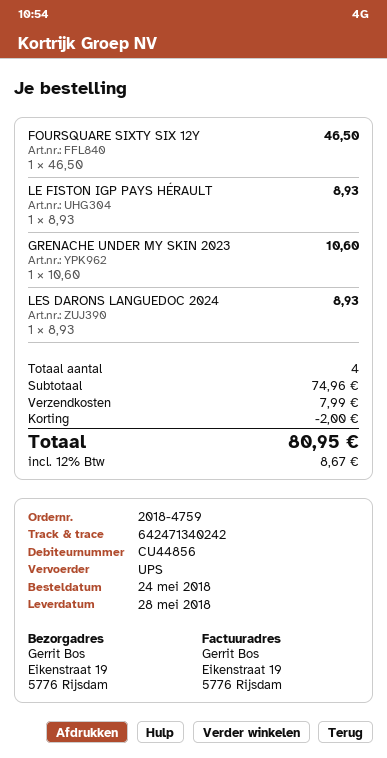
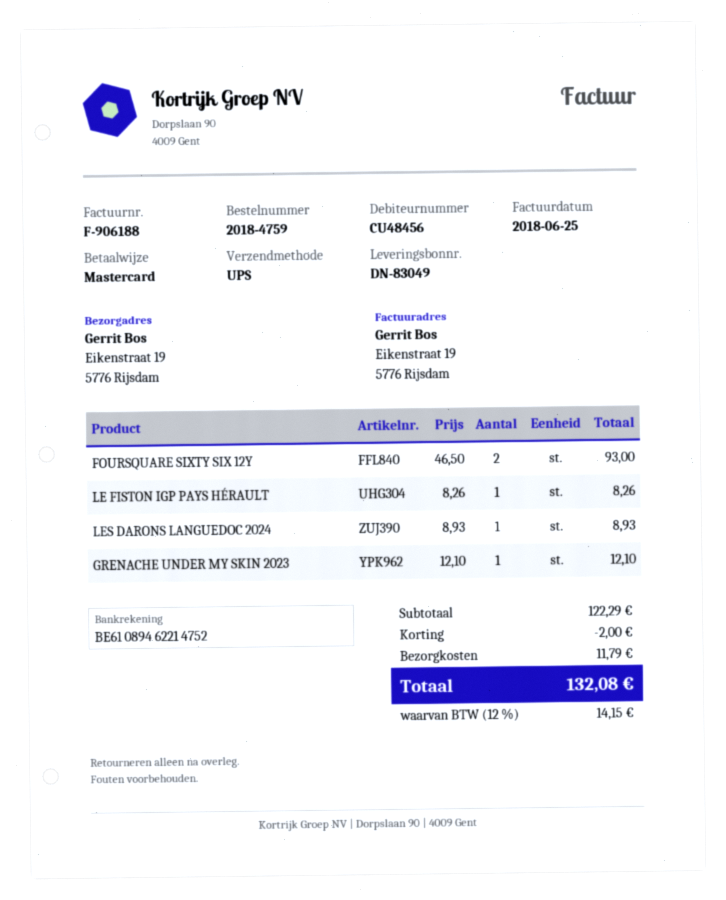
customer number: CU44856 -> CU48456
FOURSQUARE SIXTY SIX 12Y: 1 x 46.50 = 46.50 -> 2 x 46.50 = 93.00
LE FISTON IGP PAYS HÉRAULT: 1 x 8.93 = 8.93 -> 1 x 8.26 = 8.26
GRENACHE UNDER MY SKIN 2023: 1 x 10.60 = 10.60 -> 1 x 12.10 = 12.10
subtotal: 74.96 -> 122.29
shipping: 7.99 -> 11.79
tax: 12% = 8.67 -> 12% = 14.15
total: 80.95 -> 132.08

